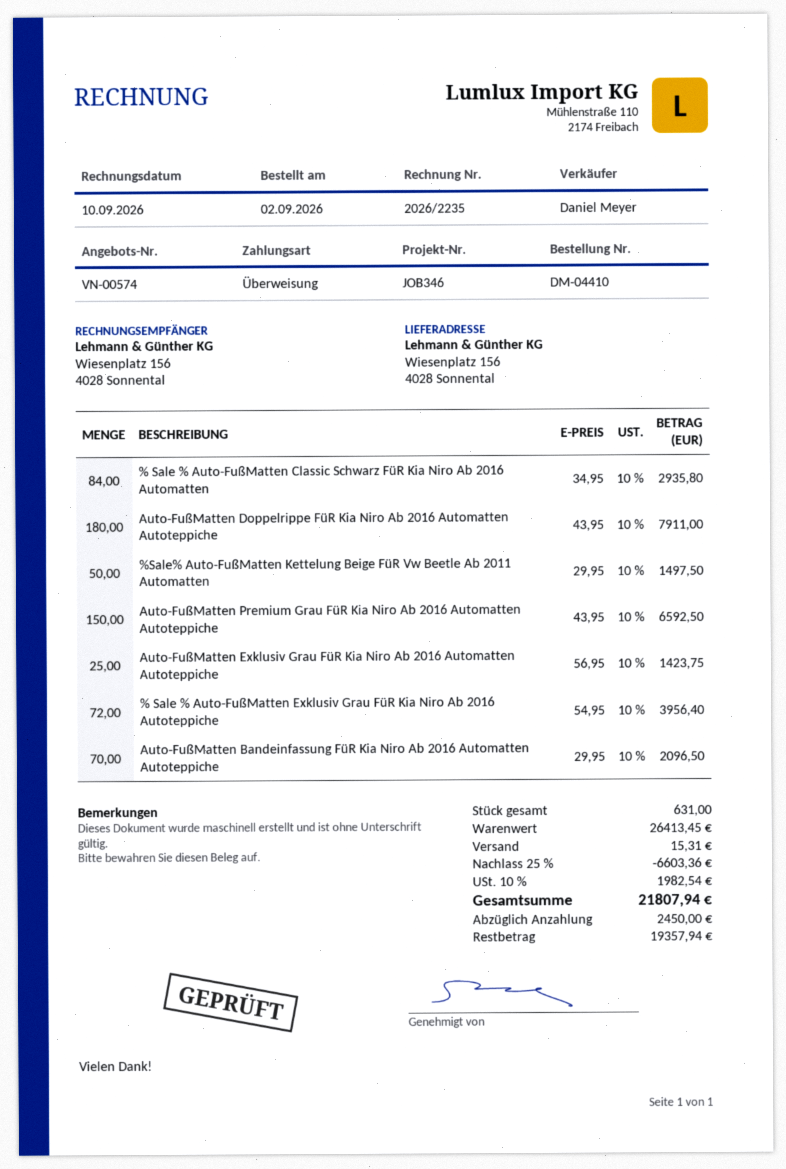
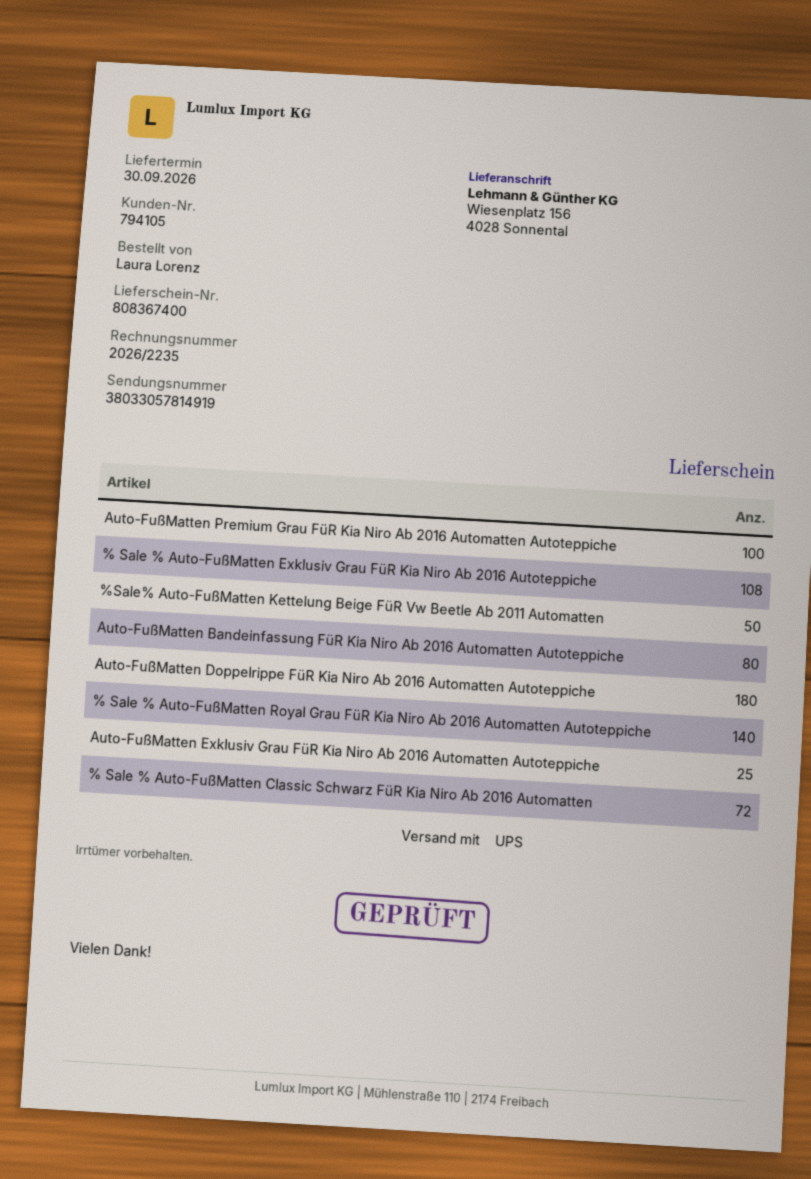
% Sale % Auto-FußMatten Classic Schwarz FüR Kia Niro Ab 2016 Automatten: 84 -> 72
Auto-FußMatten Premium Grau FüR Kia Niro Ab 2016 Automatten Autoteppiche: 150 -> 100
% Sale % Auto-FußMatten Exklusiv Grau FüR Kia Niro Ab 2016 Autoteppiche: 72 -> 108
Auto-FußMatten Bandeinfassung FüR Kia Niro Ab 2016 Automatten Autoteppiche: 70 -> 80
% Sale % Auto-FußMatten Royal Grau FüR Kia Niro Ab 2016 Automatten Autoteppiche: none -> 140

